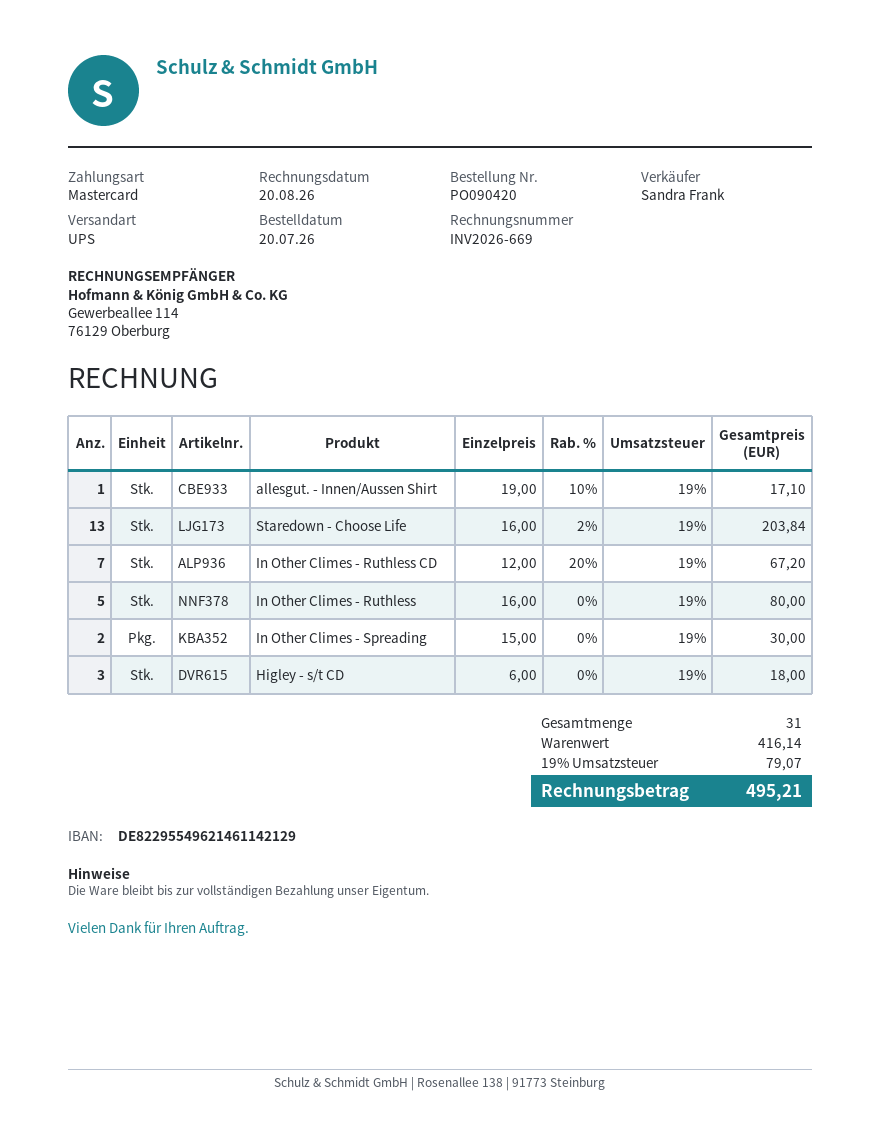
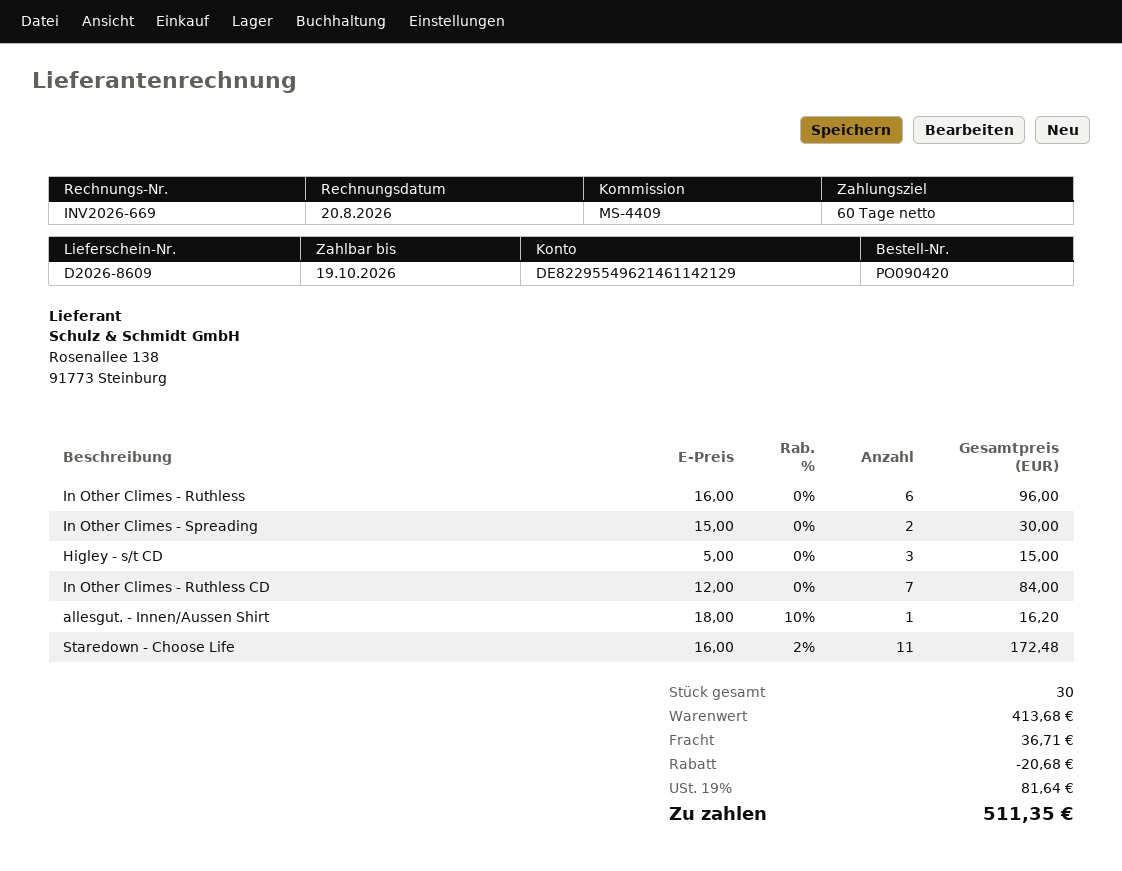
allesgut. - Innen/Aussen Shirt: 1 x 19.00 - 10% = 17.10 -> 1 x 18.00 - 10% = 16.20
Staredown - Choose Life: 13 x 16.00 - 2% = 203.84 -> 11 x 16.00 - 2% = 172.48
In Other Climes - Ruthless CD: 7 x 12.00 - 20% = 67.20 -> 7 x 12.00 = 84.00
In Other Climes - Ruthless: 5 x 16.00 = 80.00 -> 6 x 16.00 = 96.00
Higley - s/t CD: 3 x 6.00 = 18.00 -> 3 x 5.00 = 15.00
total quantity: 31 -> 30
subtotal: 416.14 -> 413.68
discount: none -> 20.68
shipping: none -> 36.71
tax: 19% = 79.07 -> 19% = 81.64
total: 495.21 -> 511.35

